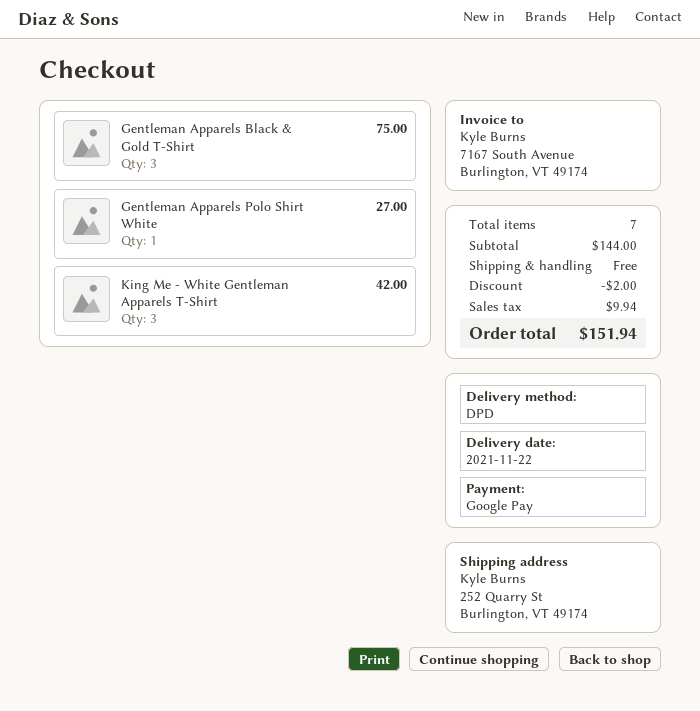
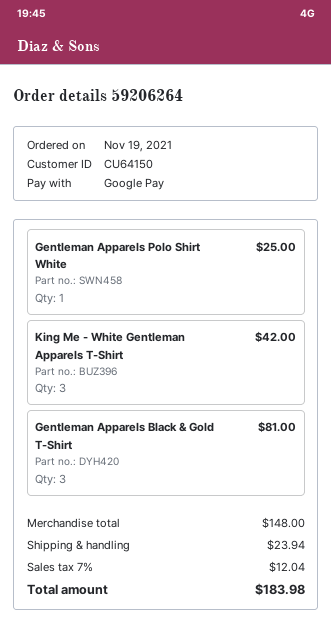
Gentleman Apparels Black & Gold T-Shirt: 3 for 75.00 -> 3 for 81.00
Gentleman Apparels Polo Shirt White: 1 for 27.00 -> 1 for 25.00
subtotal: 144.00 -> 148.00
discount: 2.00 -> none
shipping: 0.00 -> 23.94
tax: 9.94 -> 12.04
total: 151.94 -> 183.98

